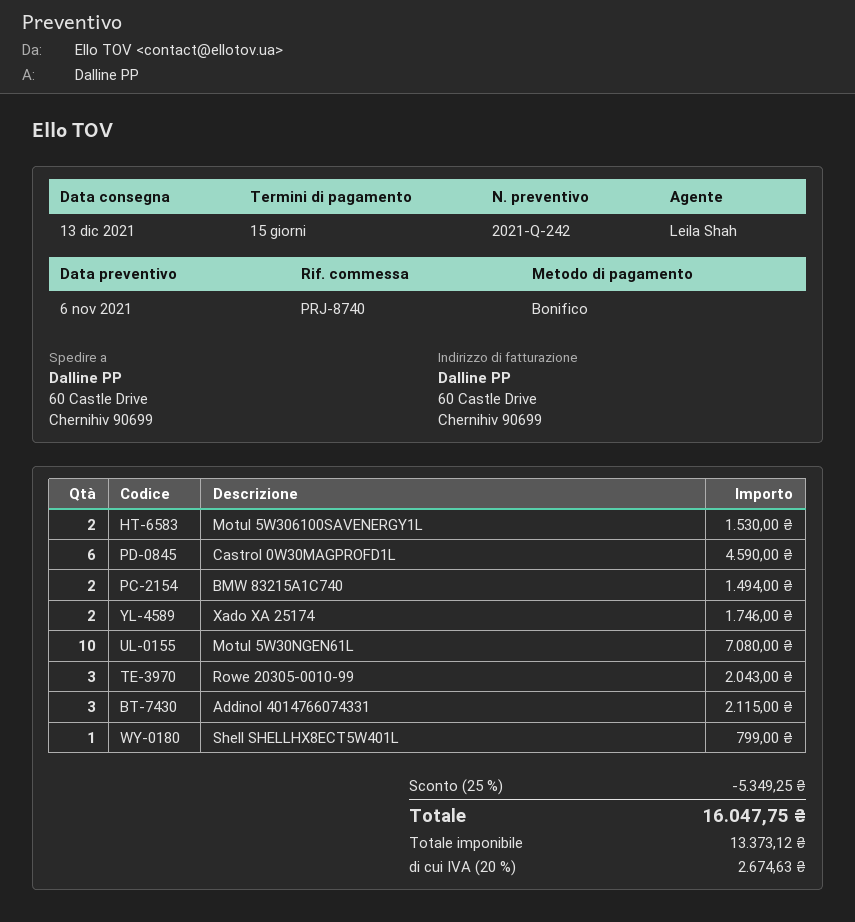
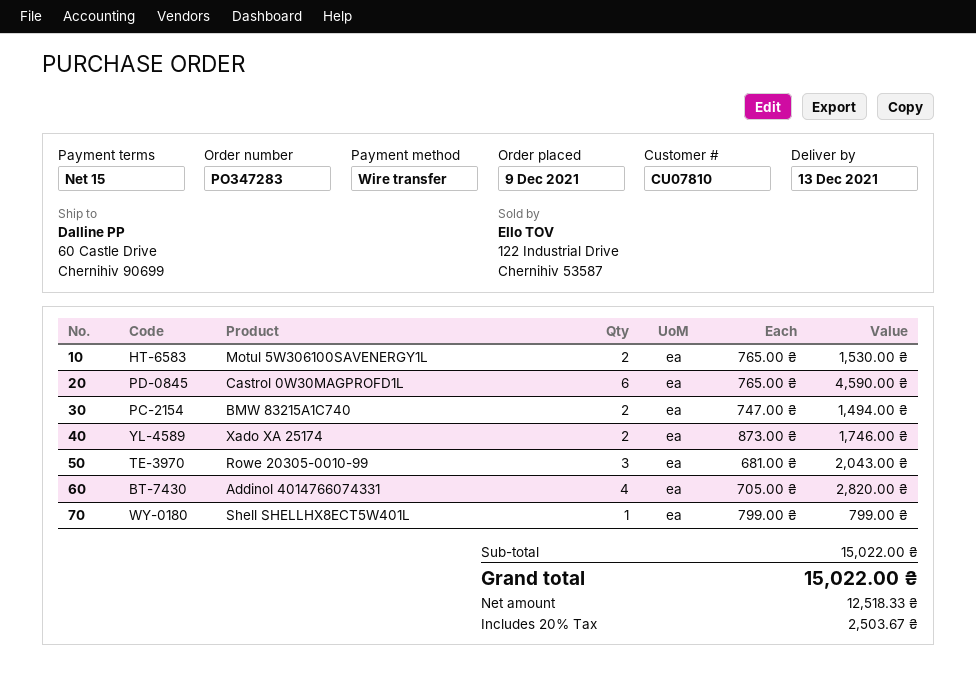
Motul 5W30NGEN61L: 10 for 7080.00 -> none
Addinol 4014766074331: 3 for 2115.00 -> 4 for 2820.00
discount: 25% = 5349.25 -> none
net: 13373.12 -> 12518.33
tax: 20% = 2674.63 -> 20% = 2503.67
total: 16047.75 -> 15022.00

